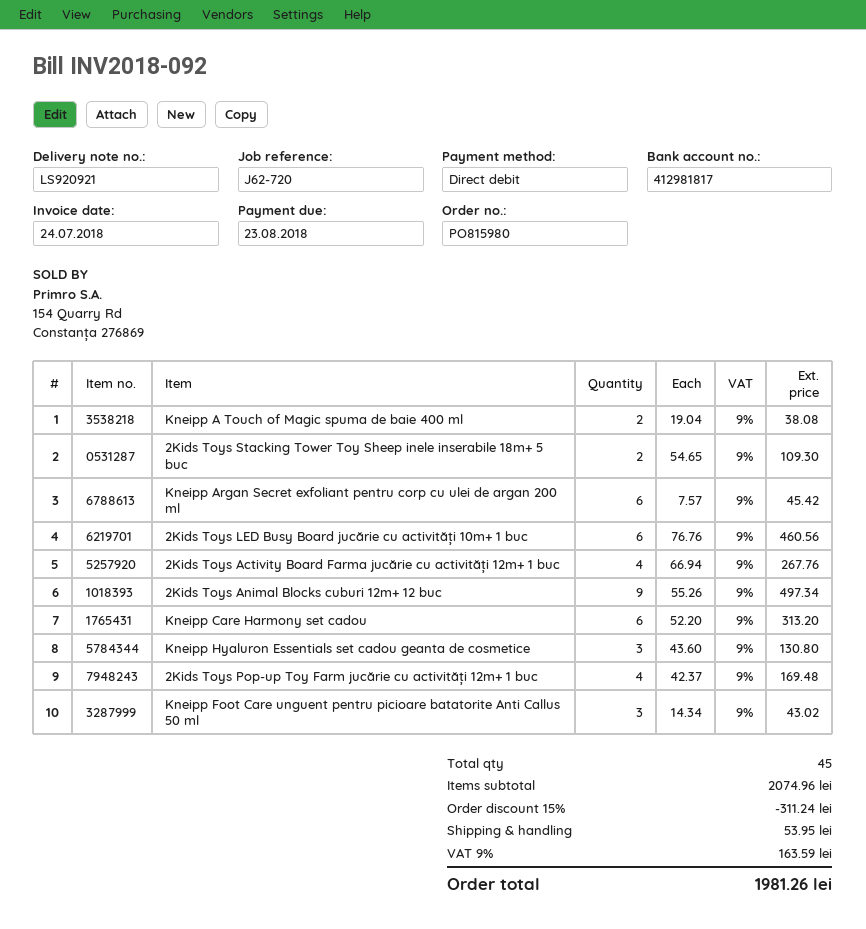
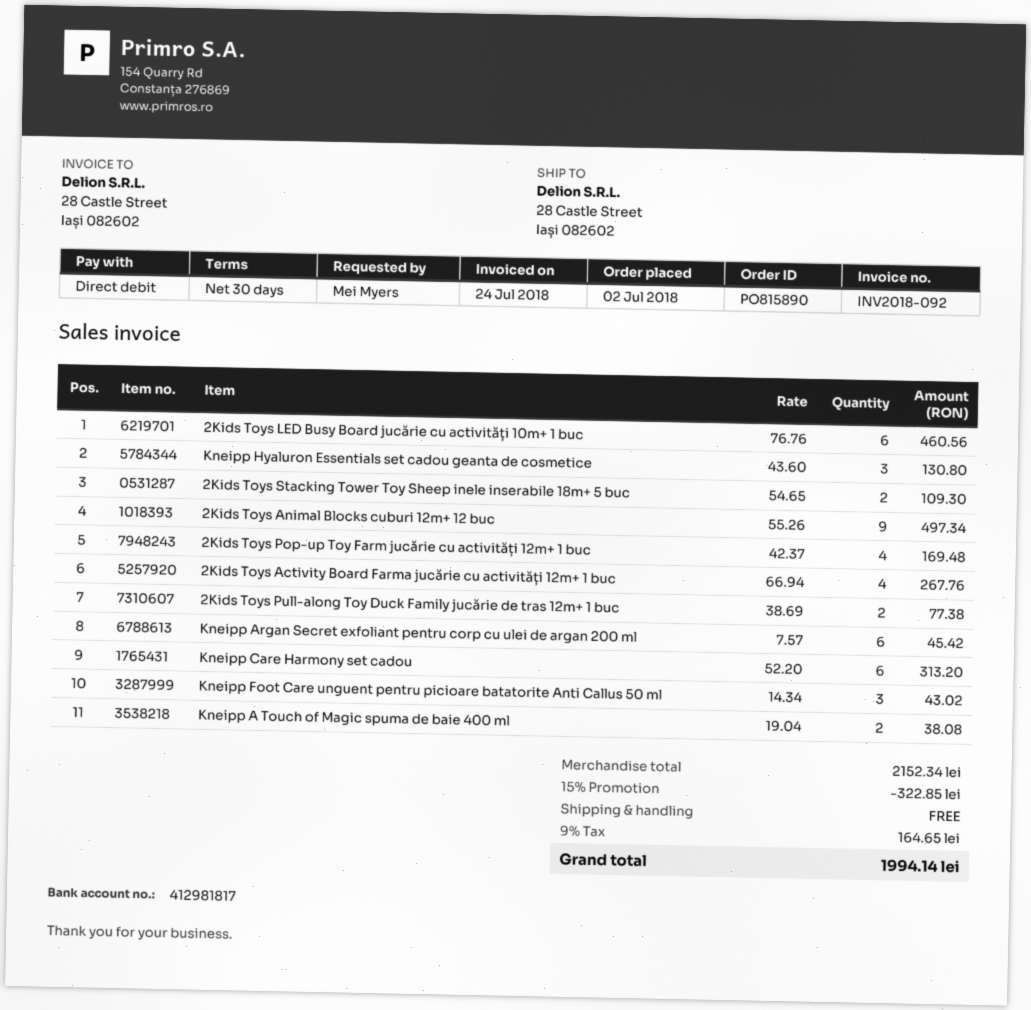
order number: PO815980 -> PO815890
2Kids Toys Pull-along Toy Duck Family jucărie de tras 12m+ 1 buc: none -> 2 x 38.69 = 77.38
subtotal: 2074.96 -> 2152.34
discount: 15% = 311.24 -> 15% = 322.85
shipping: 53.95 -> 0.00
tax: 9% = 163.59 -> 9% = 164.65
total: 1981.26 -> 1994.14

